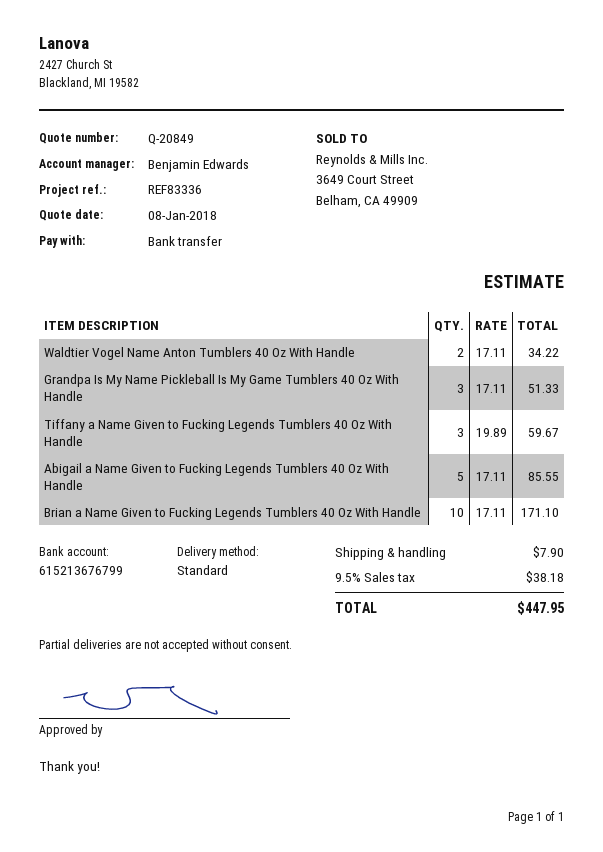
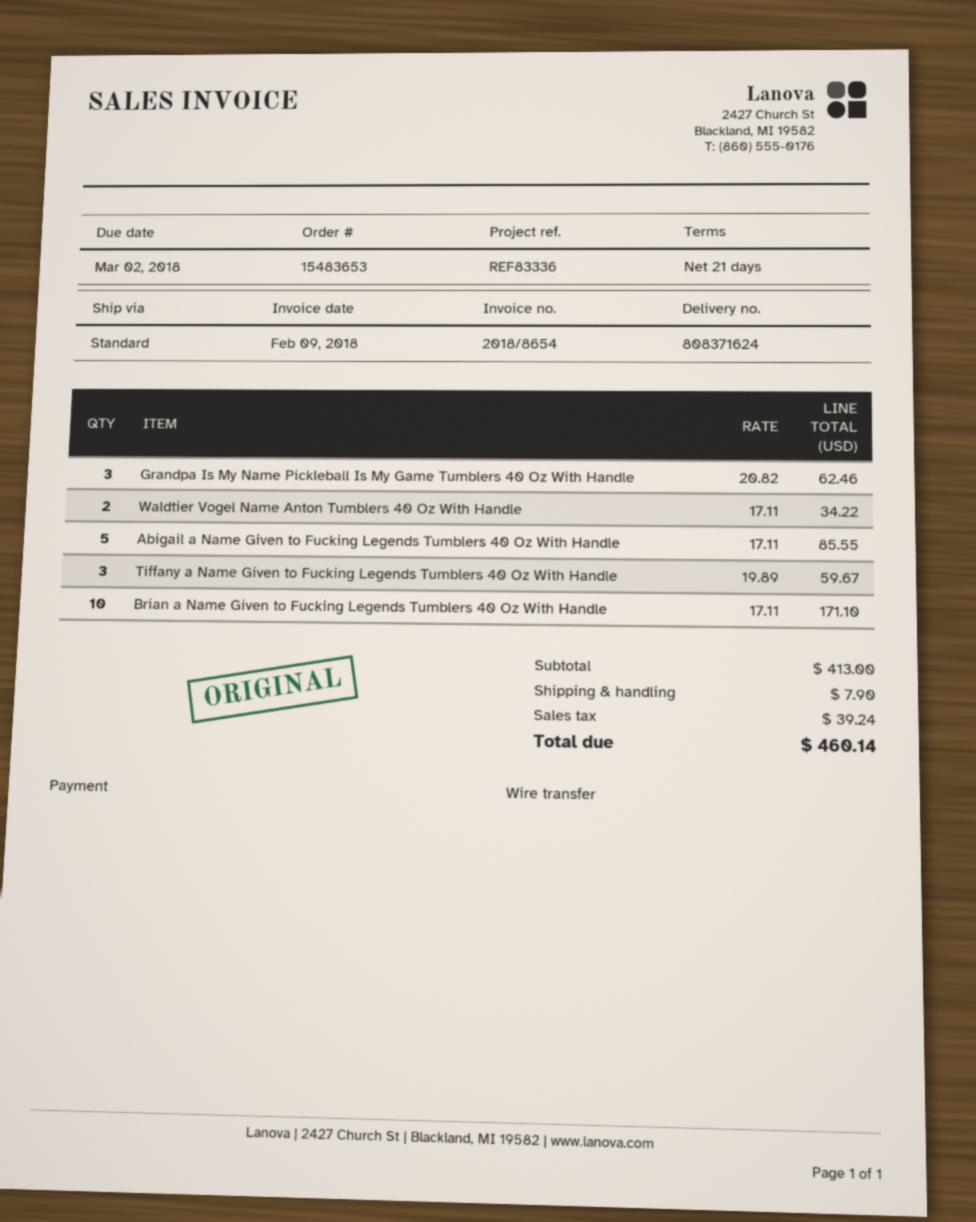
Grandpa Is My Name Pickleball Is My Game Tumblers 40 Oz With Handle: 3 x 17.11 = 51.33 -> 3 x 20.82 = 62.46
tax: 38.18 -> 39.24
total: 447.95 -> 460.14

